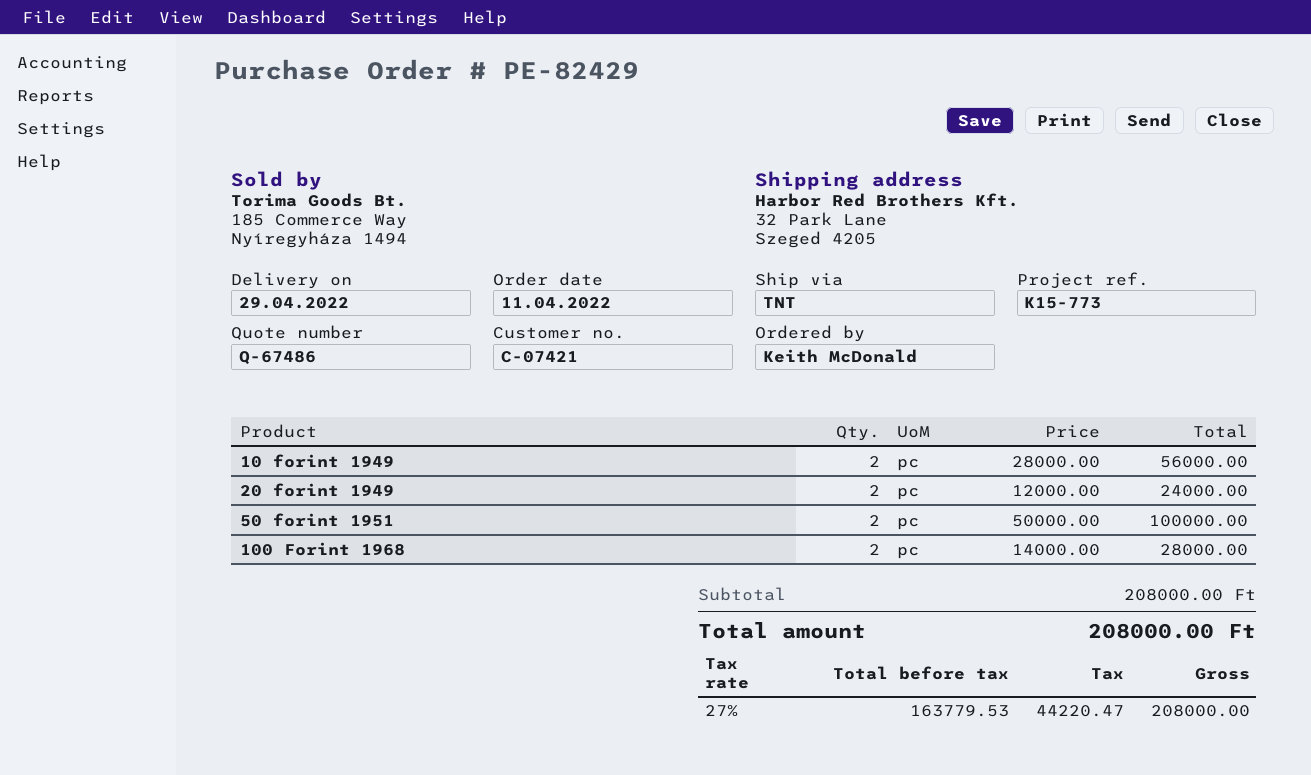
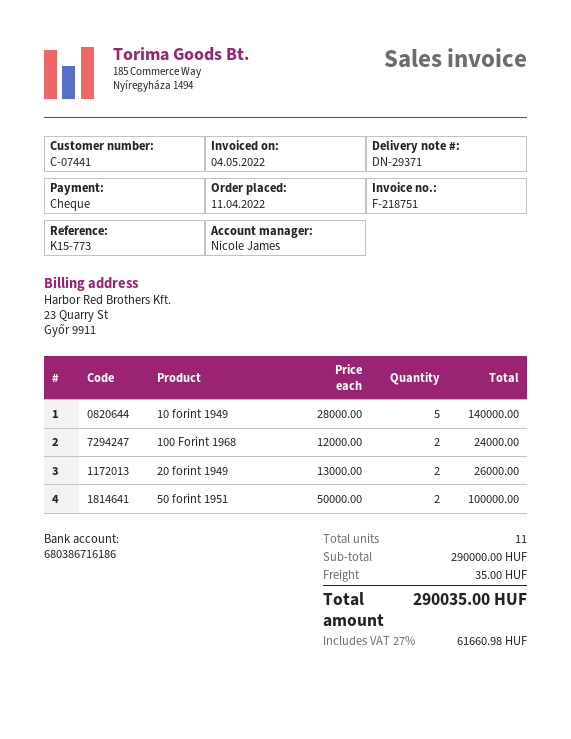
customer number: C-07421 -> C-07441
10 forint 1949: 2 x 28000.00 = 56000.00 -> 5 x 28000.00 = 140000.00
20 forint 1949: 2 x 12000.00 = 24000.00 -> 2 x 13000.00 = 26000.00
100 Forint 1968: 2 x 14000.00 = 28000.00 -> 2 x 12000.00 = 24000.00
subtotal: 208000.00 -> 290000.00
shipping: none -> 35.00
tax: 27% = 44220.47 -> 27% = 61660.98
total: 208000.00 -> 290035.00

